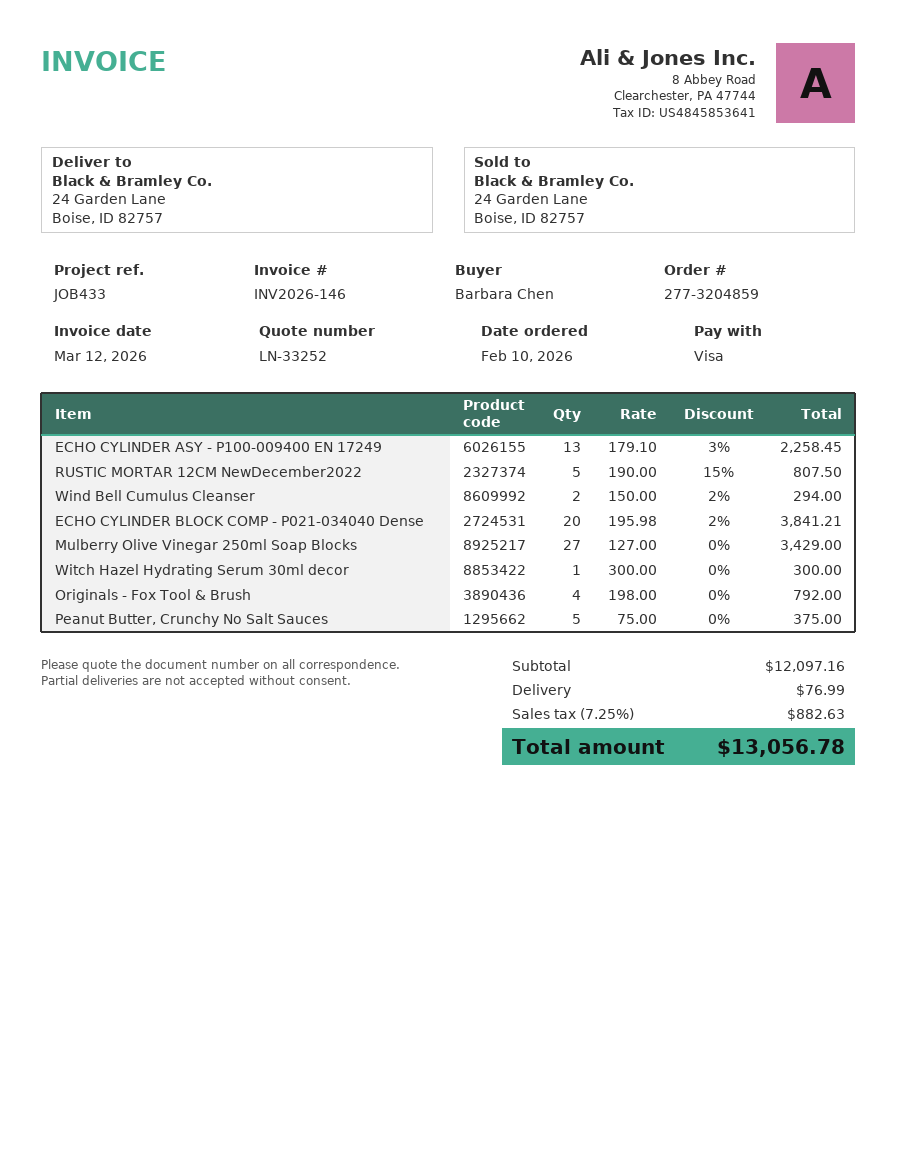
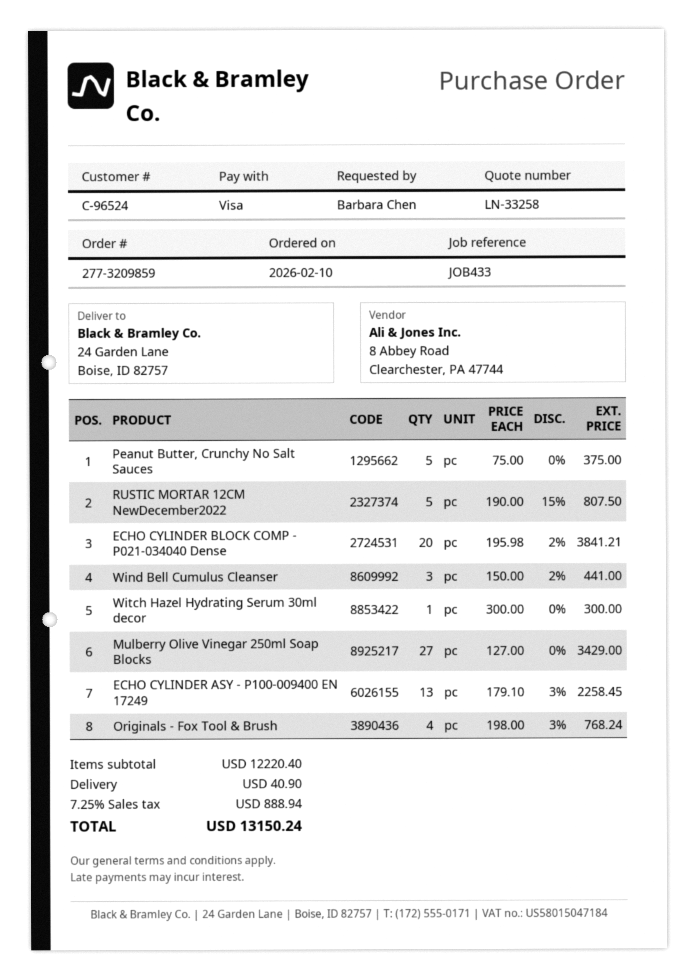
quote number: LN-33252 -> LN-33258
order number: 277-3204859 -> 277-3209859
Wind Bell Cumulus Cleanser: 2 x 150.00 - 2% = 294.00 -> 3 x 150.00 - 2% = 441.00
Originals - Fox Tool & Brush: 4 x 198.00 = 792.00 -> 4 x 198.00 - 3% = 768.24
subtotal: 12097.16 -> 12220.40
shipping: 76.99 -> 40.90
tax: 7.25% = 882.63 -> 7.25% = 888.94
total: 13056.78 -> 13150.24

